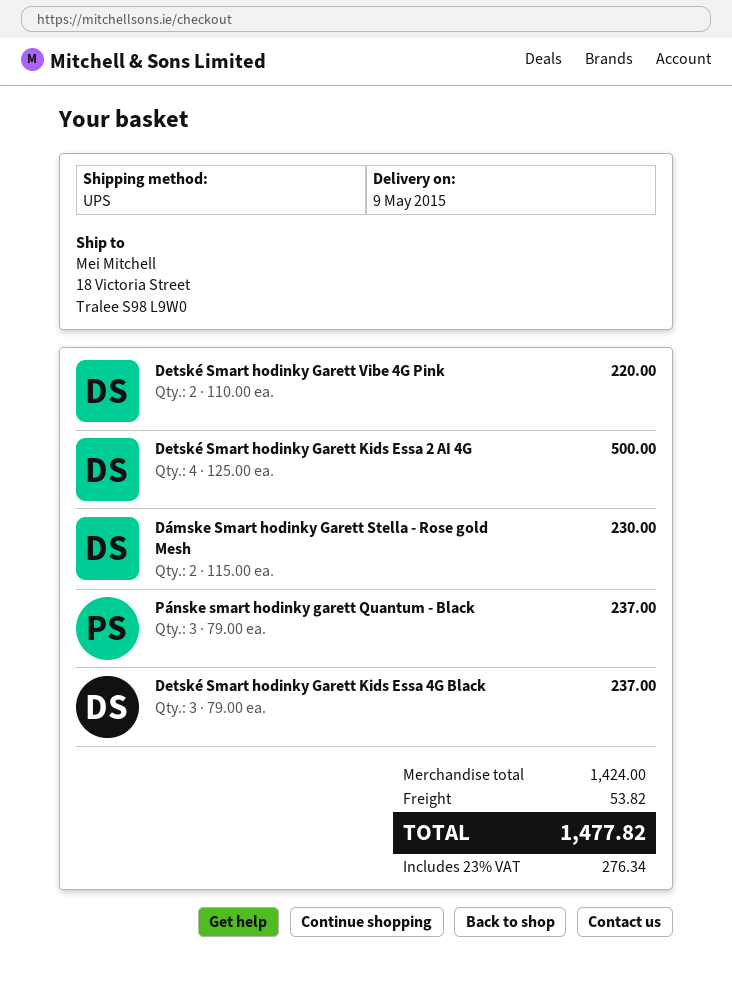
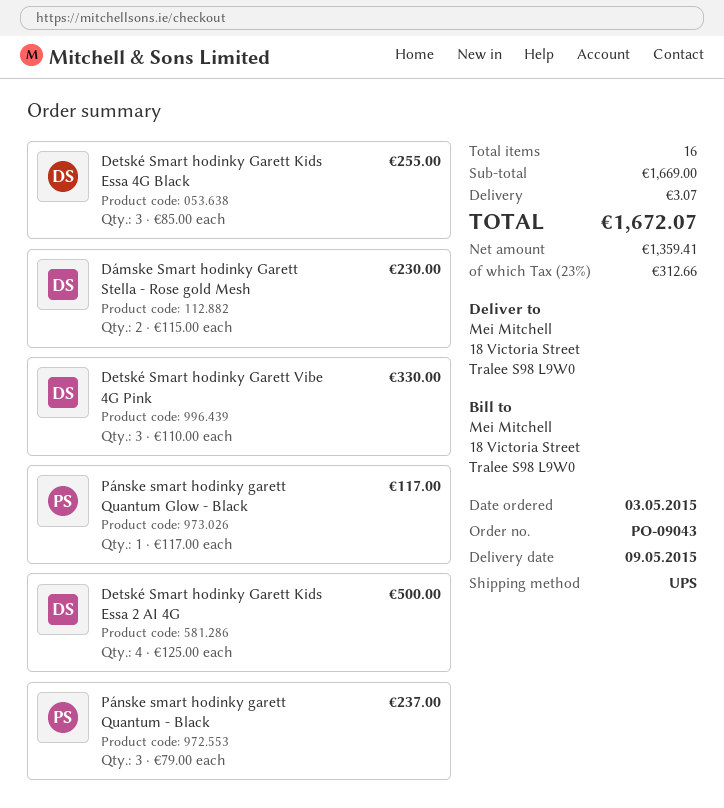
Detské Smart hodinky Garett Vibe 4G Pink: 2 x 110.00 = 220.00 -> 3 x 110.00 = 330.00
Detské Smart hodinky Garett Kids Essa 4G Black: 3 x 79.00 = 237.00 -> 3 x 85.00 = 255.00
Pánske smart hodinky garett Quantum Glow - Black: none -> 1 x 117.00 = 117.00
subtotal: 1424.00 -> 1669.00
shipping: 53.82 -> 3.07
tax: 23% = 276.34 -> 23% = 312.66
total: 1477.82 -> 1672.07

